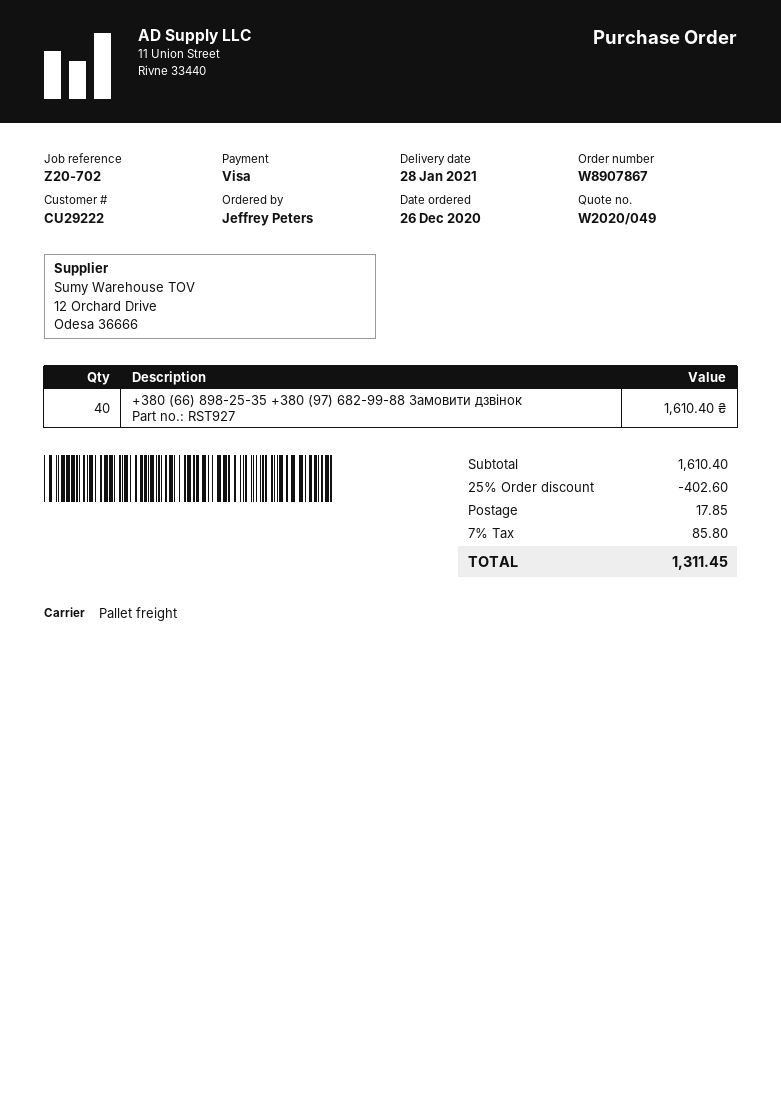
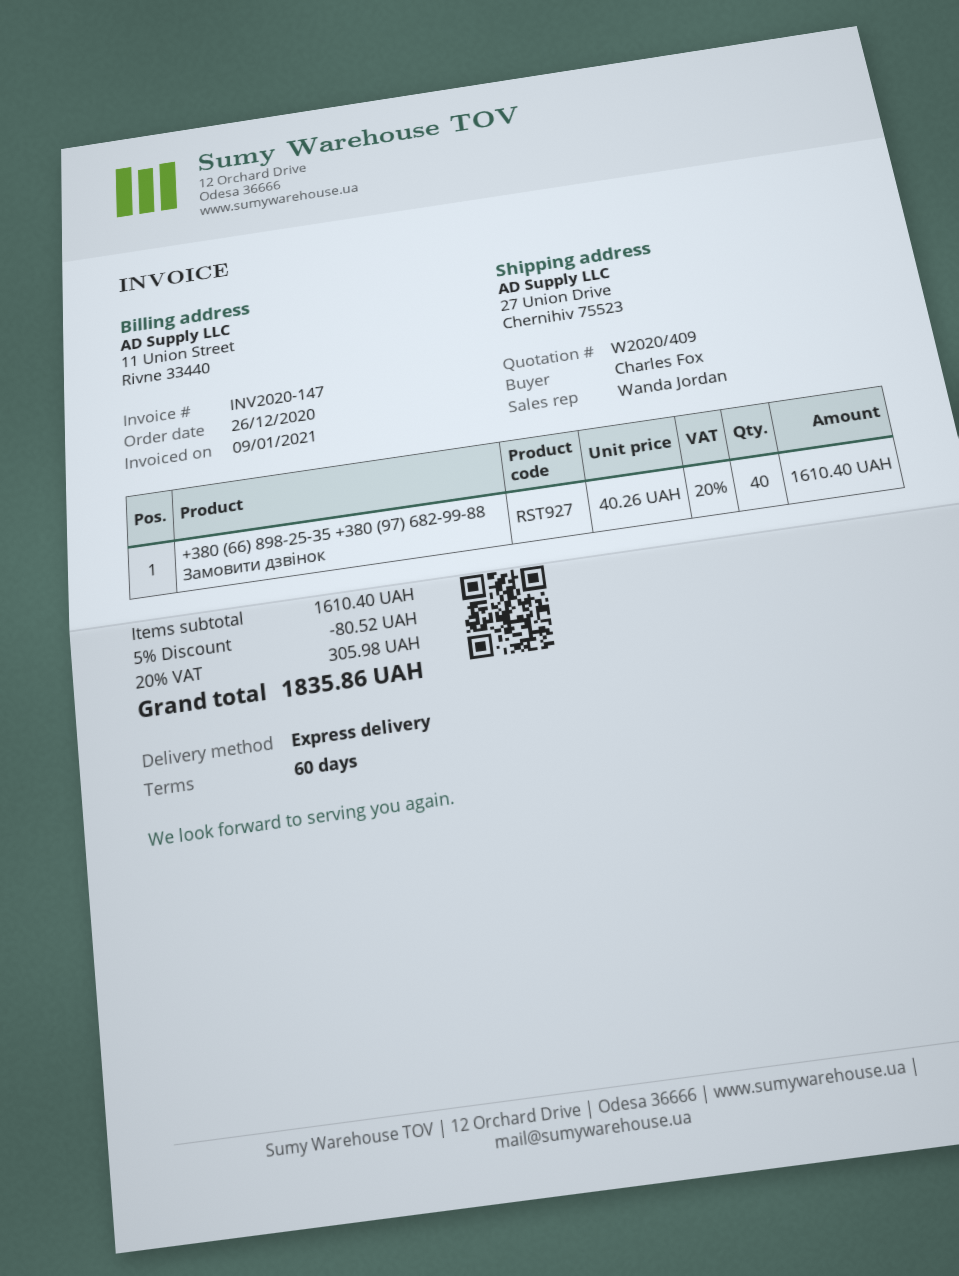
quote number: W2020/049 -> W2020/409
ordered by: Jeffrey Peters -> Charles Fox
shipping method: pallet freight -> express
discount: 25% = 402.60 -> 5% = 80.52
shipping: 17.85 -> none
tax: 7% = 85.80 -> 20% = 305.98
total: 1311.45 -> 1835.86

